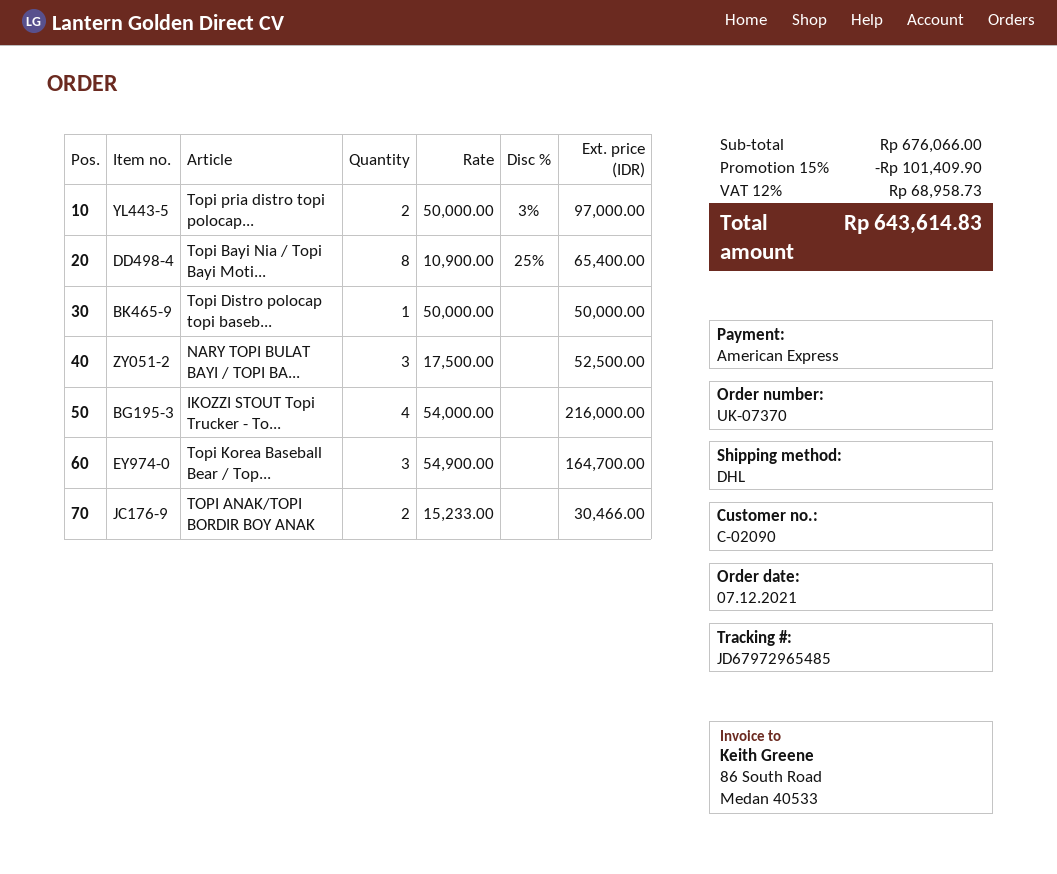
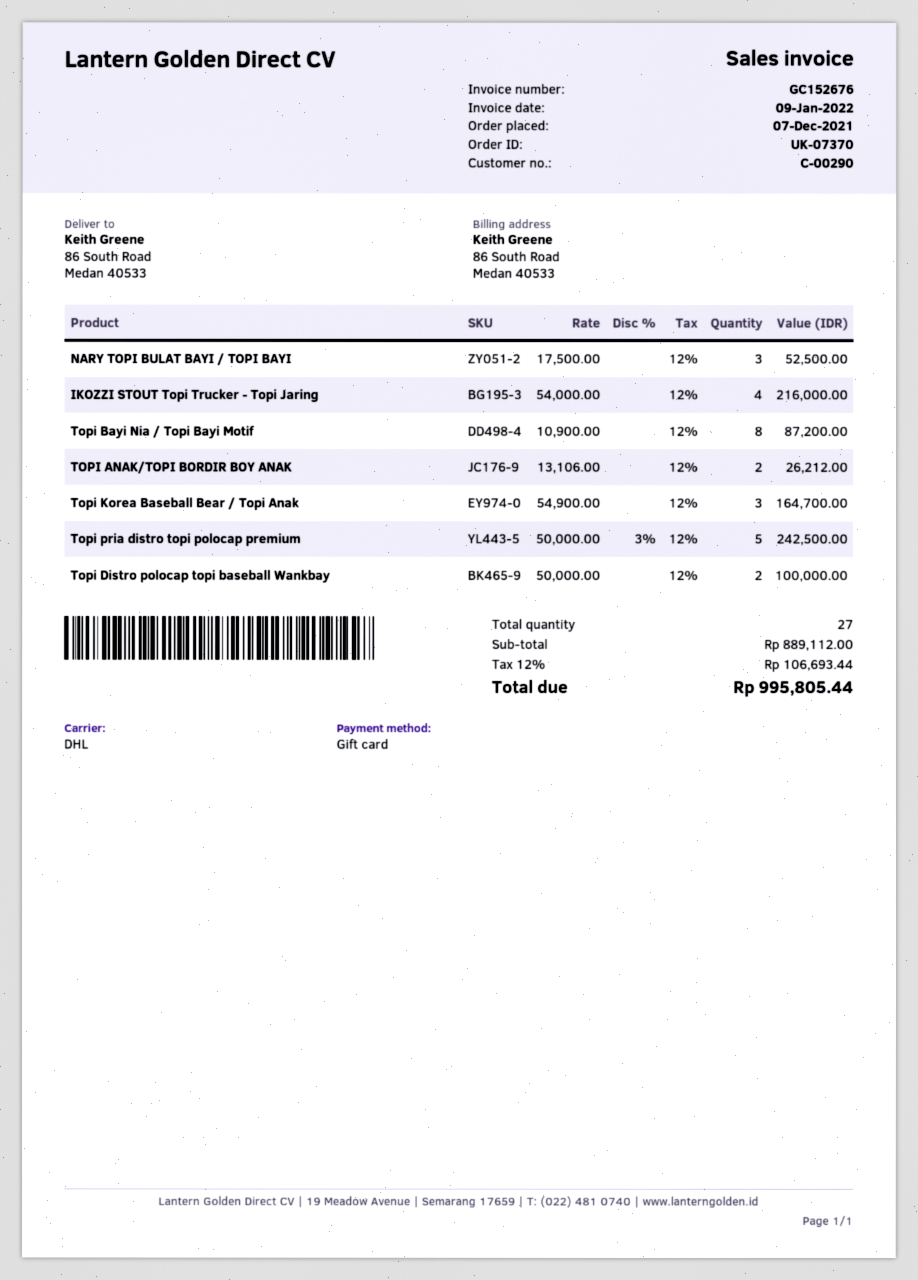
customer number: C-02090 -> C-00290
payment method: American Express -> gift card
Topi pria distro topi polocap...: 2 x 50000.00 - 3% = 97000.00 -> 5 x 50000.00 - 3% = 242500.00
Topi Bayi Nia / Topi Bayi Moti...: 8 x 10900.00 - 25% = 65400.00 -> 8 x 10900.00 = 87200.00
Topi Distro polocap topi baseb...: 1 x 50000.00 = 50000.00 -> 2 x 50000.00 = 100000.00
TOPI ANAK/TOPI BORDIR BOY ANAK: 2 x 15233.00 = 30466.00 -> 2 x 13106.00 = 26212.00
subtotal: 676066.00 -> 889112.00
discount: 15% = 101409.90 -> none
tax: 12% = 68958.73 -> 12% = 106693.44
total: 643614.83 -> 995805.44

